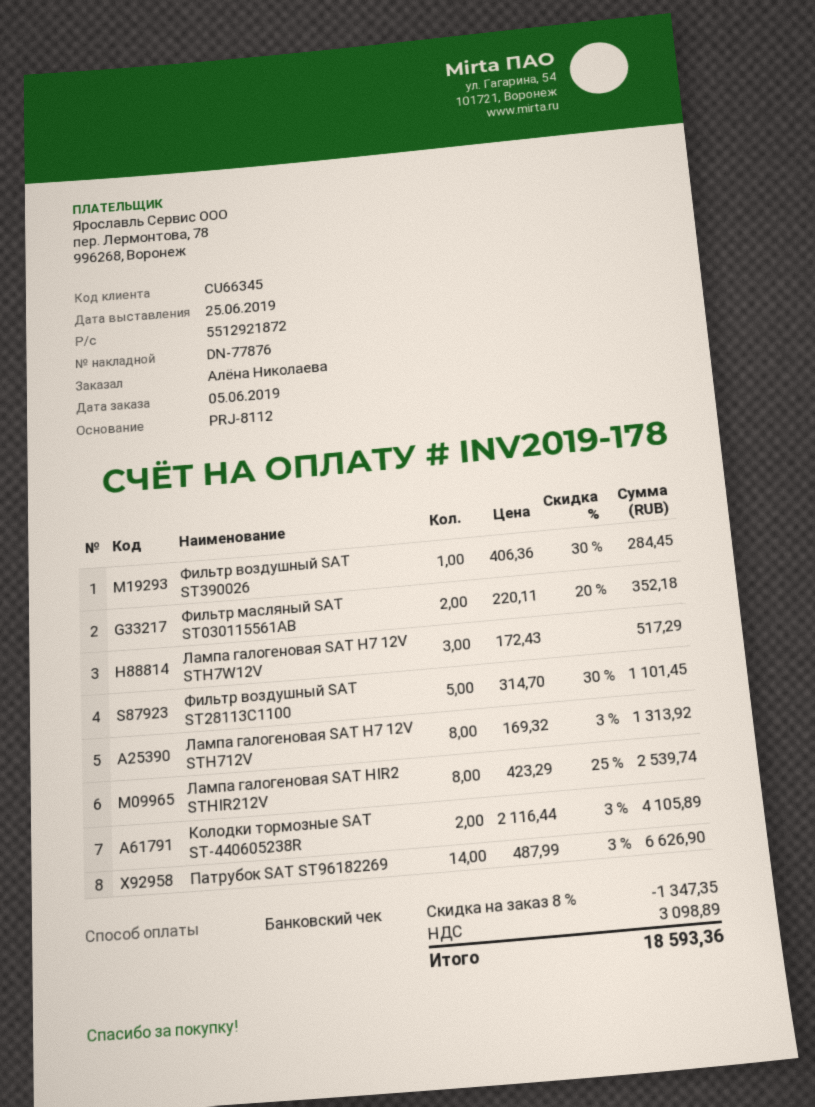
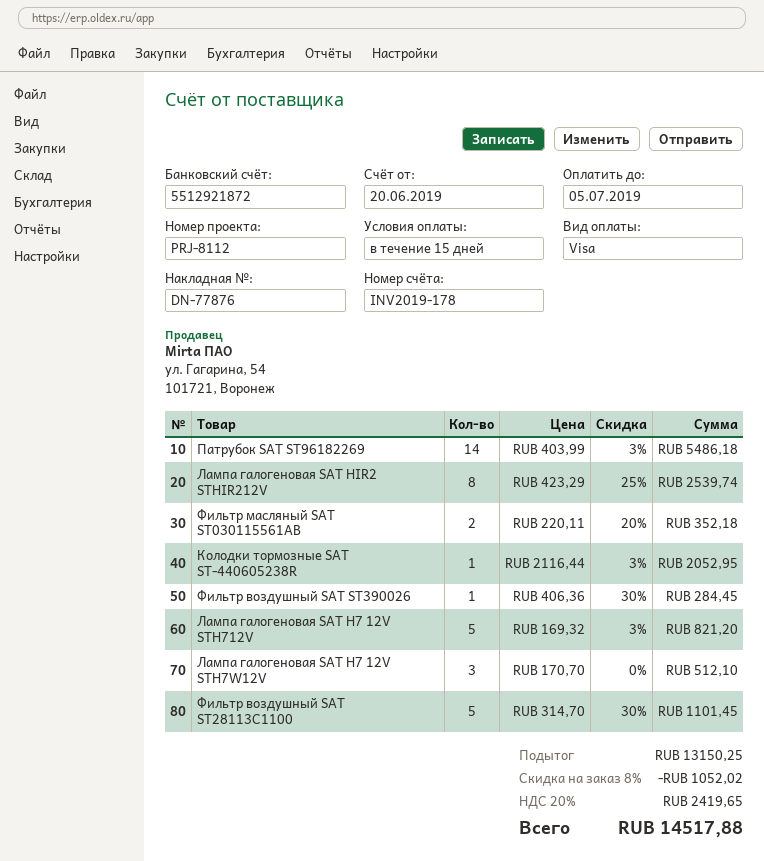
invoice date: 2019-06-25 -> 2019-06-20
payment method: cheque -> Visa
Лампа галогеновая SAT H7 12V STH7W12V: 3 x 172.43 = 517.29 -> 3 x 170.70 = 512.10
Лампа галогеновая SAT H7 12V STH712V: 8 x 169.32 - 3% = 1313.92 -> 5 x 169.32 - 3% = 821.20
Колодки тормозные SAT ST-440605238R: 2 x 2116.44 - 3% = 4105.89 -> 1 x 2116.44 - 3% = 2052.95
Патрубок SAT ST96182269: 14 x 487.99 - 3% = 6626.90 -> 14 x 403.99 - 3% = 5486.18
discount: 8% = 1347.35 -> 8% = 1052.02
tax: 3098.89 -> 2419.65
total: 18593.36 -> 14517.88

